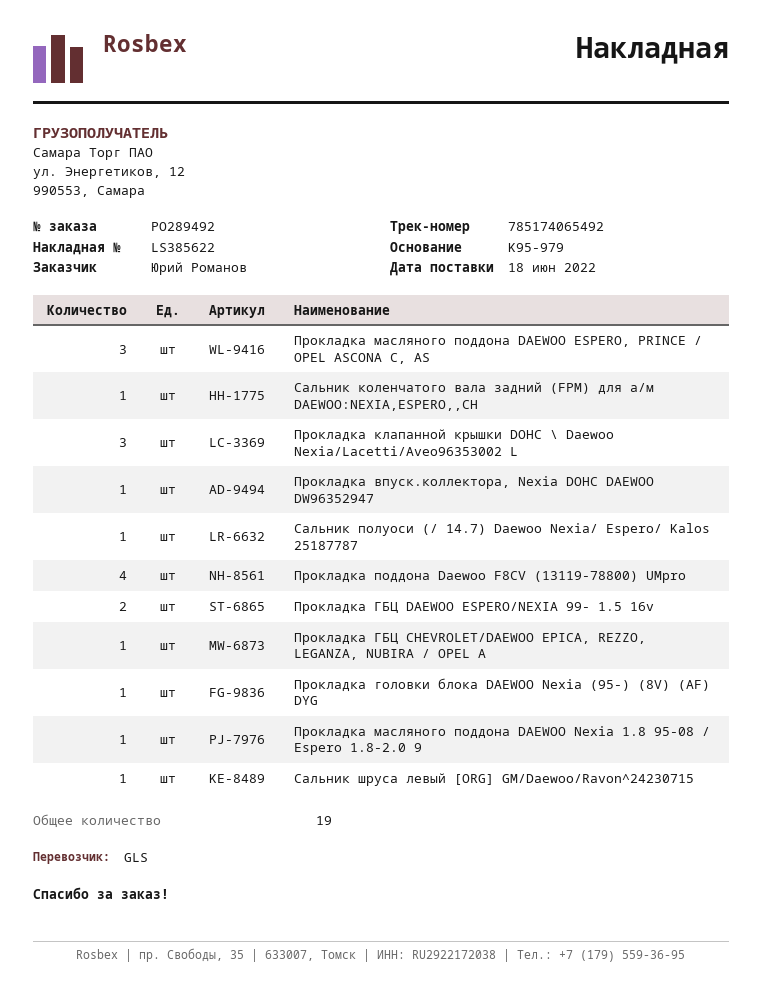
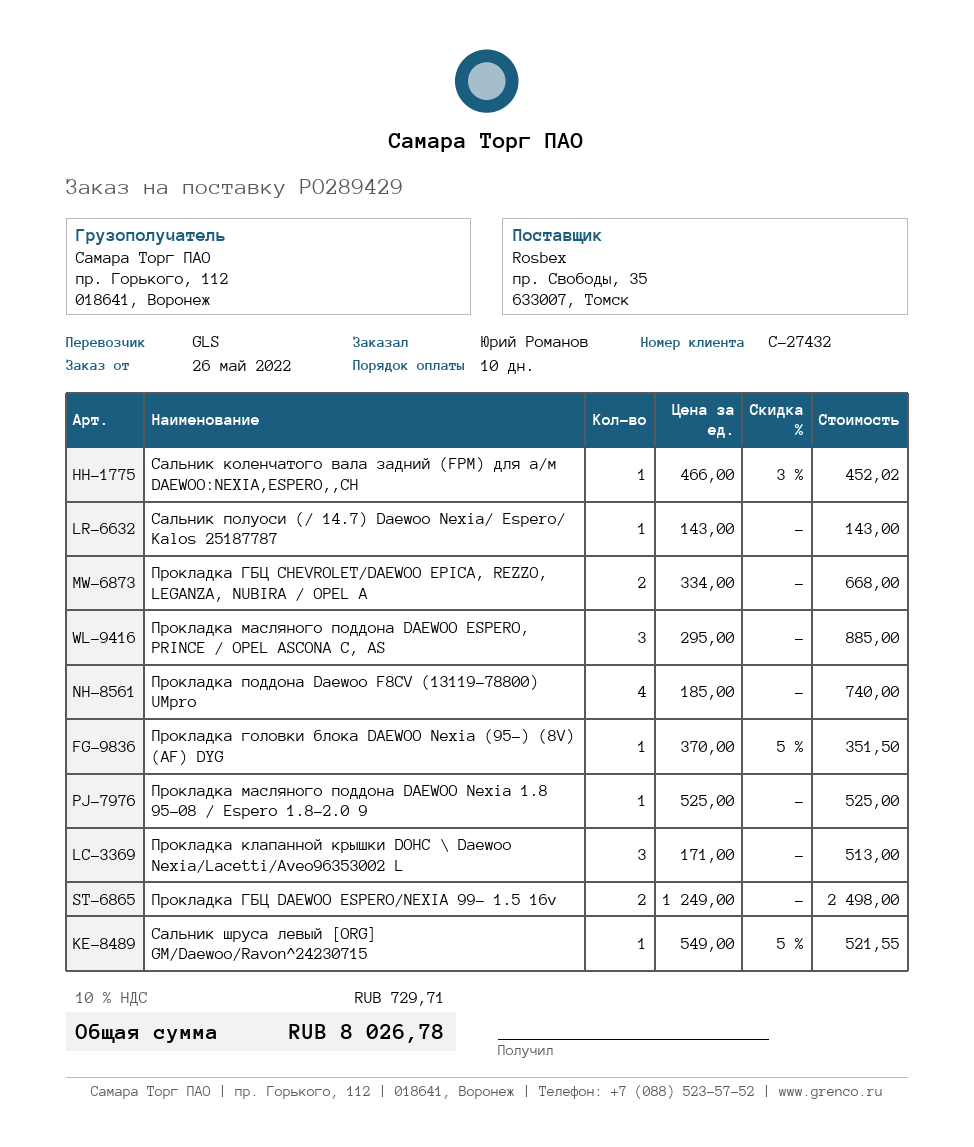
order number: PO289492 -> PO289429
ship to: ул. Энергетиков, 12, 990553, Самара -> пр. Горького, 112, 018641, Воронеж
Прокладка впуск.коллектора, Nexia DOHC DAEWOO DW96352947: 1 -> none
Прокладка ГБЦ CHEVROLET/DAEWOO EPICA, REZZO, LEGANZA, NUBIRA / OPEL A: 1 -> 2

